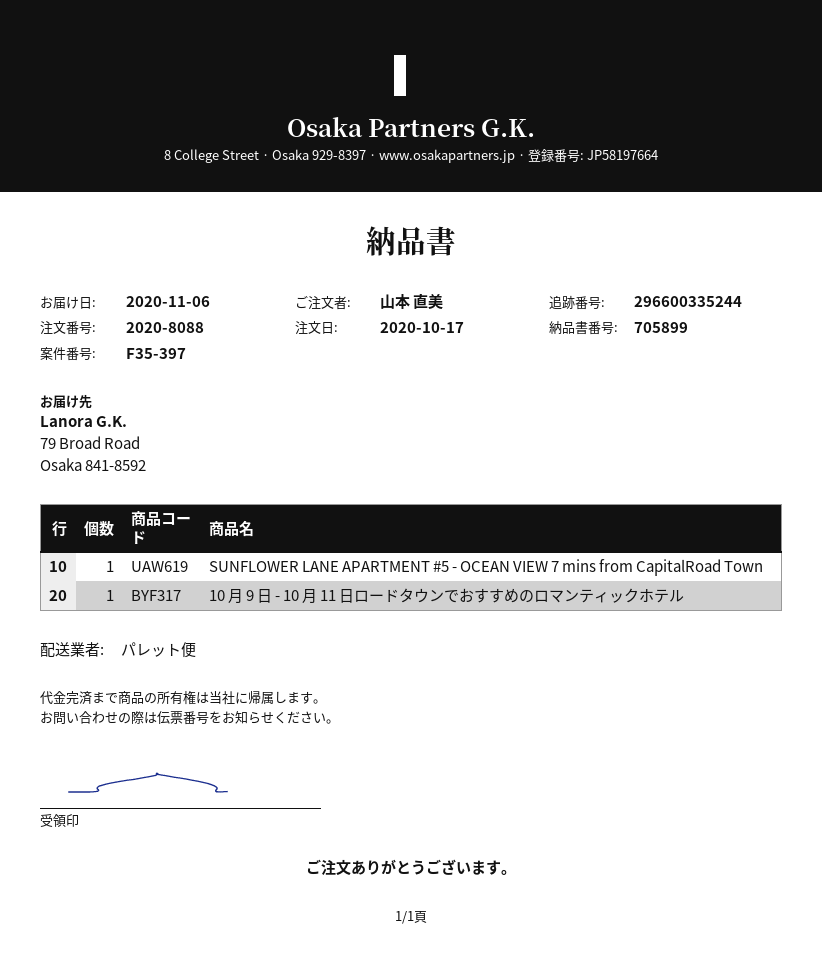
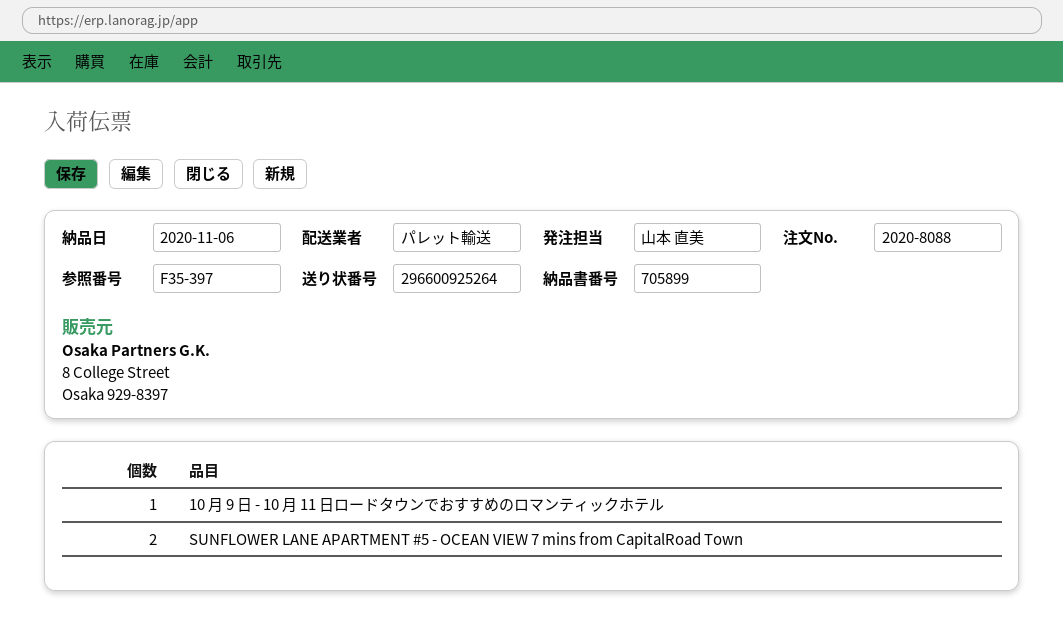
tracking number: 296600335244 -> 296600925264
SUNFLOWER LANE APARTMENT #5 - OCEAN VIEW 7 mins from CapitalRoad Town: 1 -> 2

